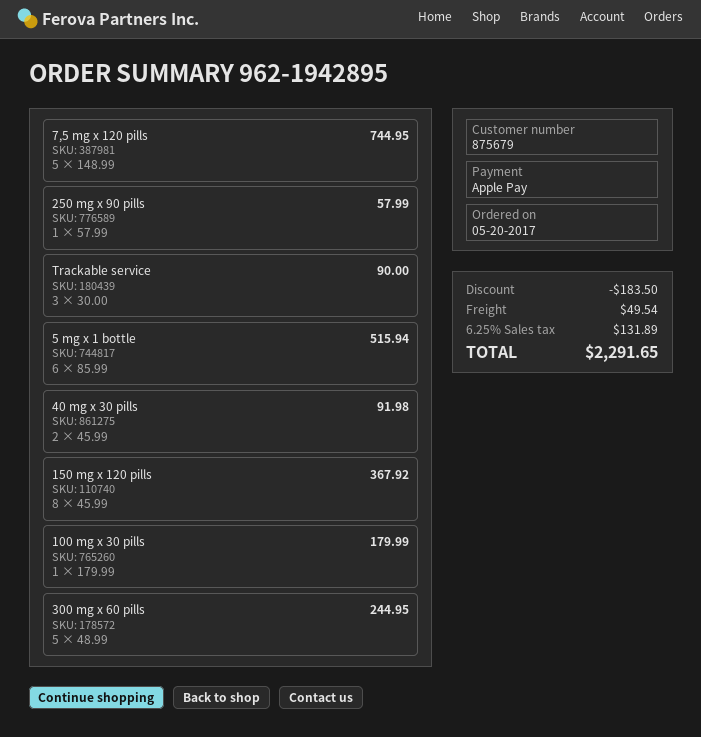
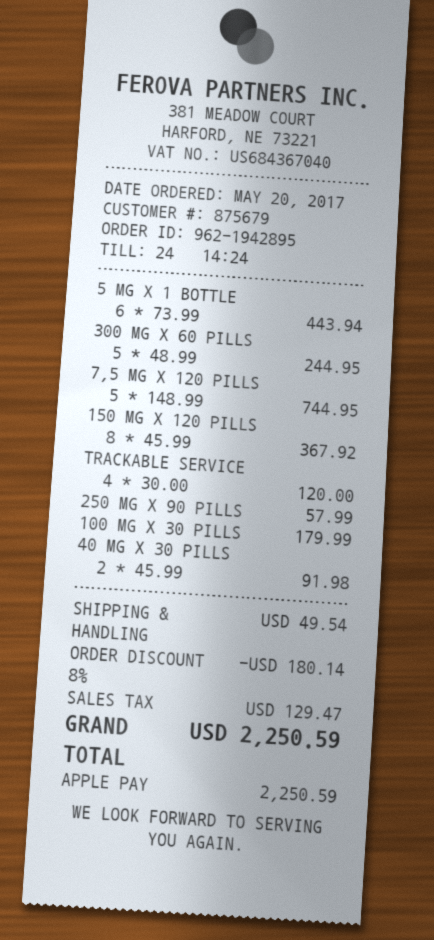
Trackable service: 3 x 30.00 = 90.00 -> 4 x 30.00 = 120.00
5 mg x 1 bottle: 6 x 85.99 = 515.94 -> 6 x 73.99 = 443.94
discount: 183.50 -> 180.14
tax: 131.89 -> 129.47
total: 2291.65 -> 2250.59

